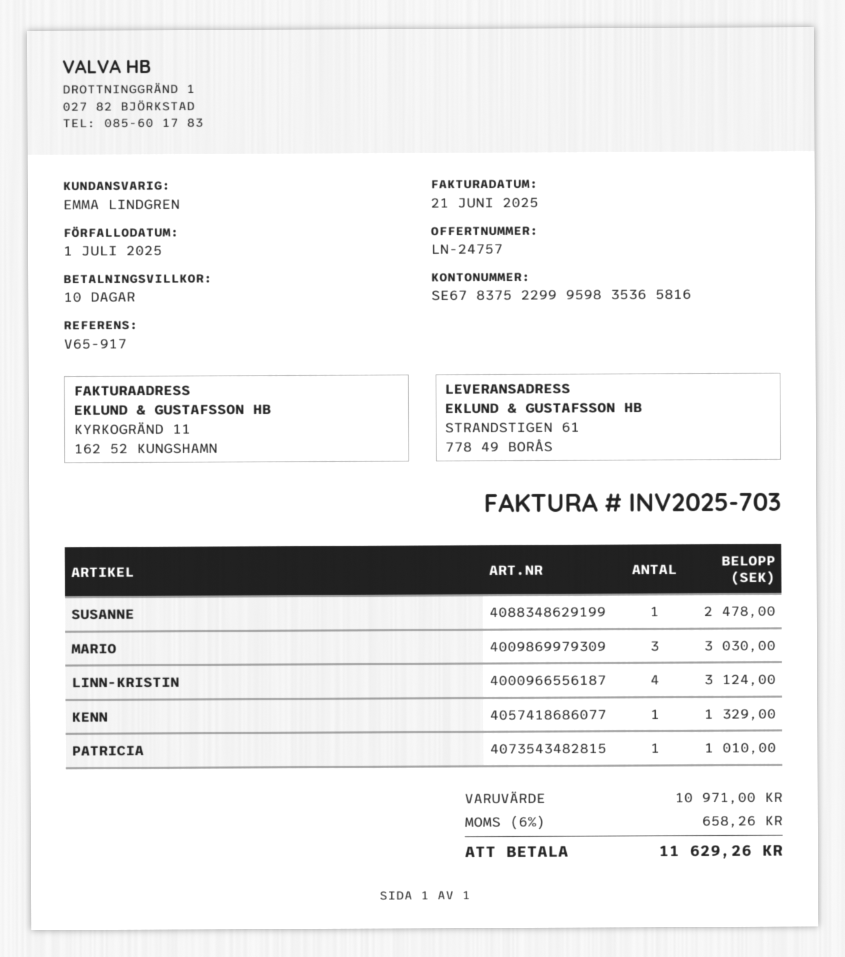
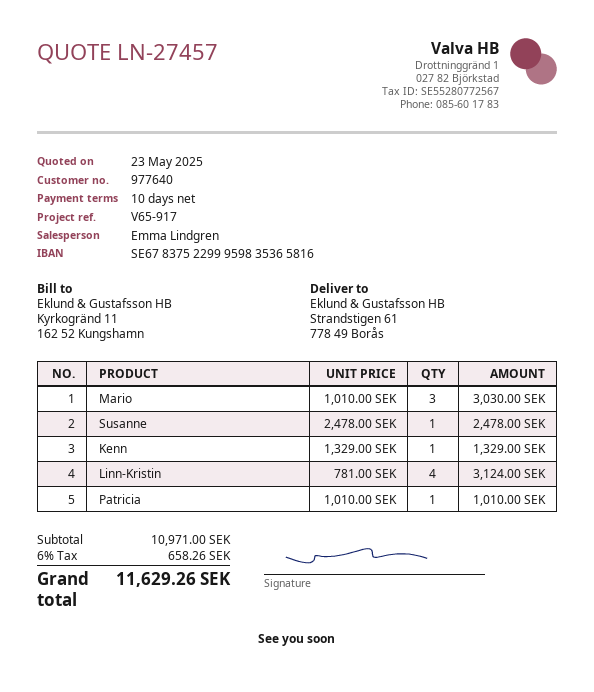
quote number: LN-24757 -> LN-27457

